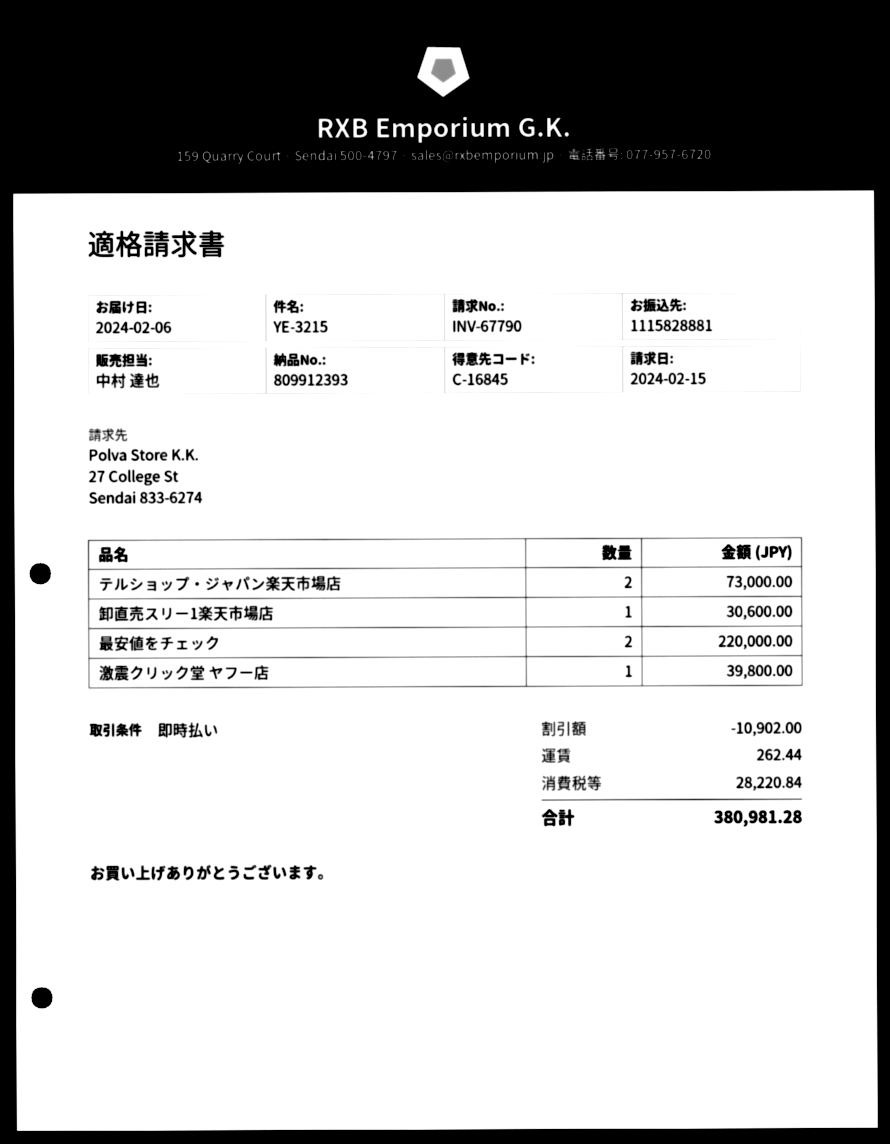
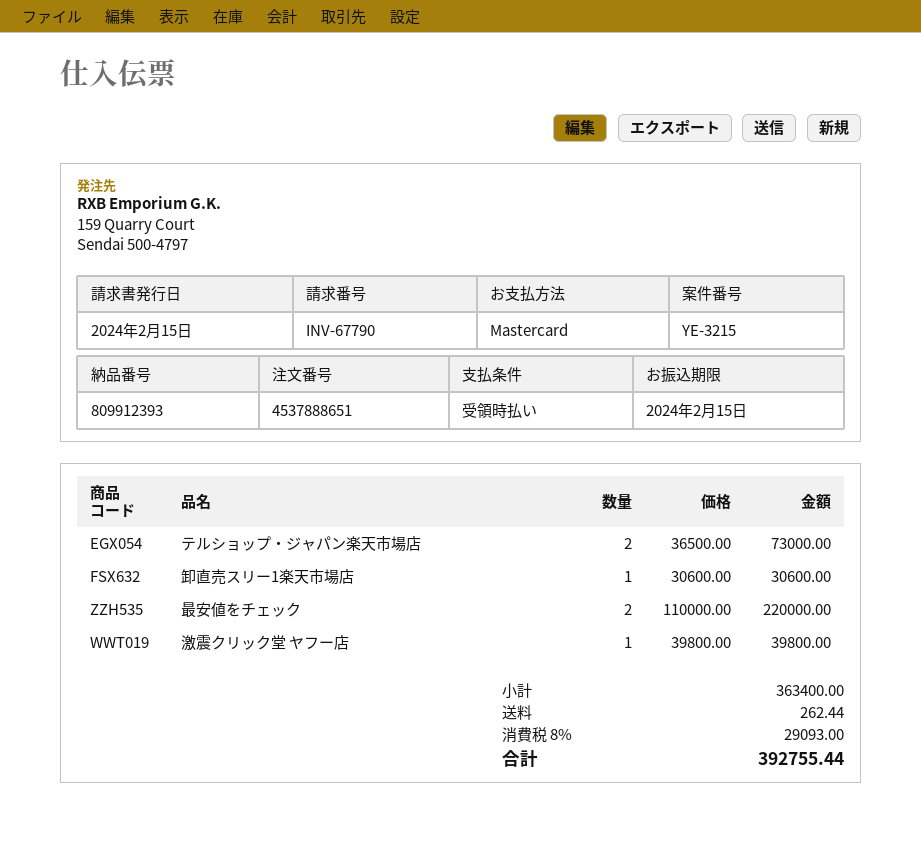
discount: 10902.00 -> none
tax: 28220.84 -> 29093.00
total: 380981.28 -> 392755.44

